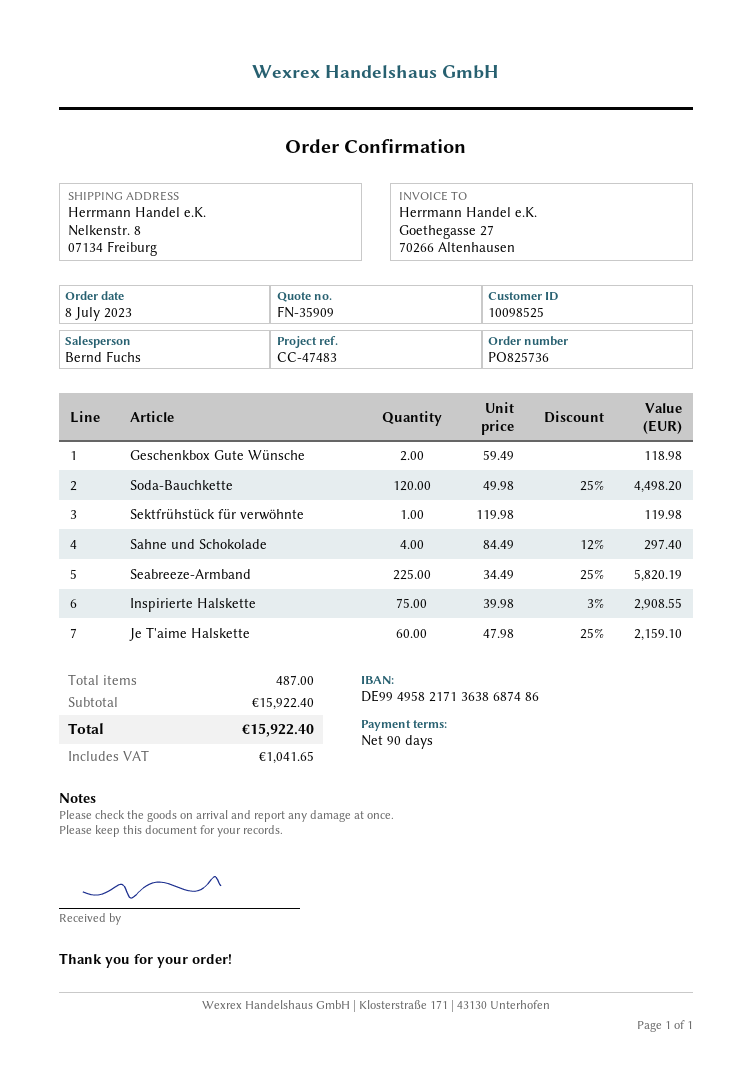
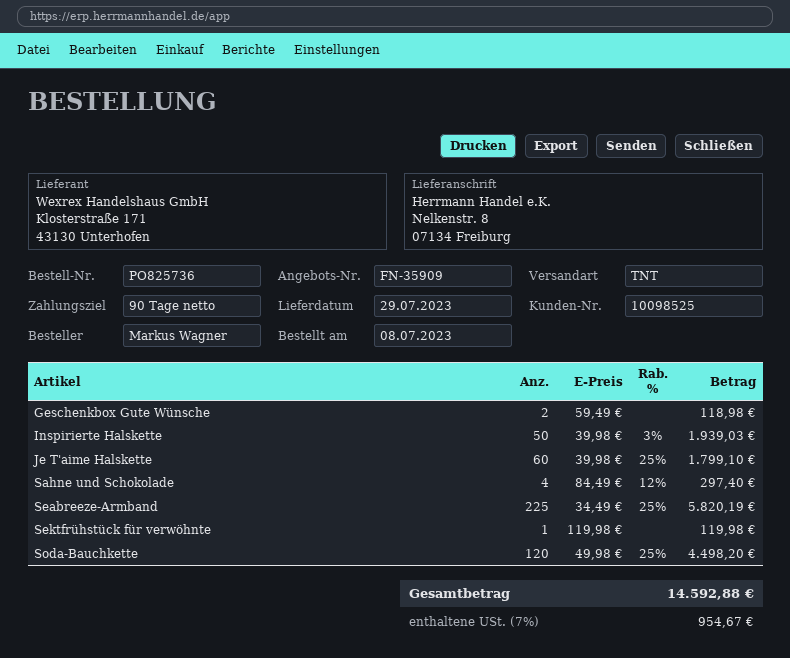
Inspirierte Halskette: 75 x 39.98 - 3% = 2908.55 -> 50 x 39.98 - 3% = 1939.03
Je T'aime Halskette: 60 x 47.98 - 25% = 2159.10 -> 60 x 39.98 - 25% = 1799.10
tax: 1041.65 -> 954.67
total: 15922.40 -> 14592.88

